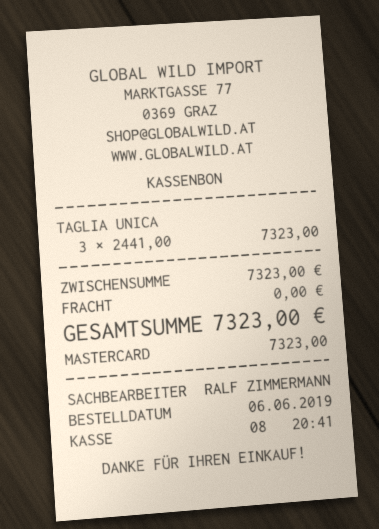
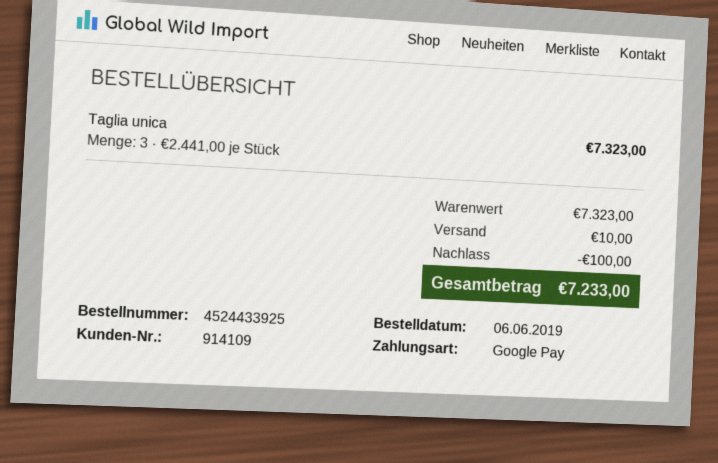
payment method: Mastercard -> Google Pay
discount: none -> 100.00
shipping: 0.00 -> 10.00
total: 7323.00 -> 7233.00

